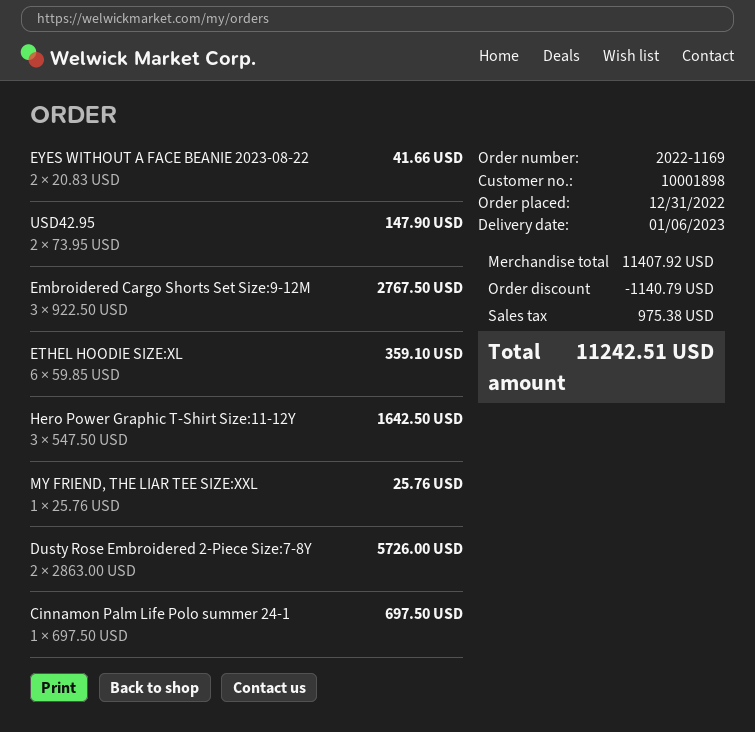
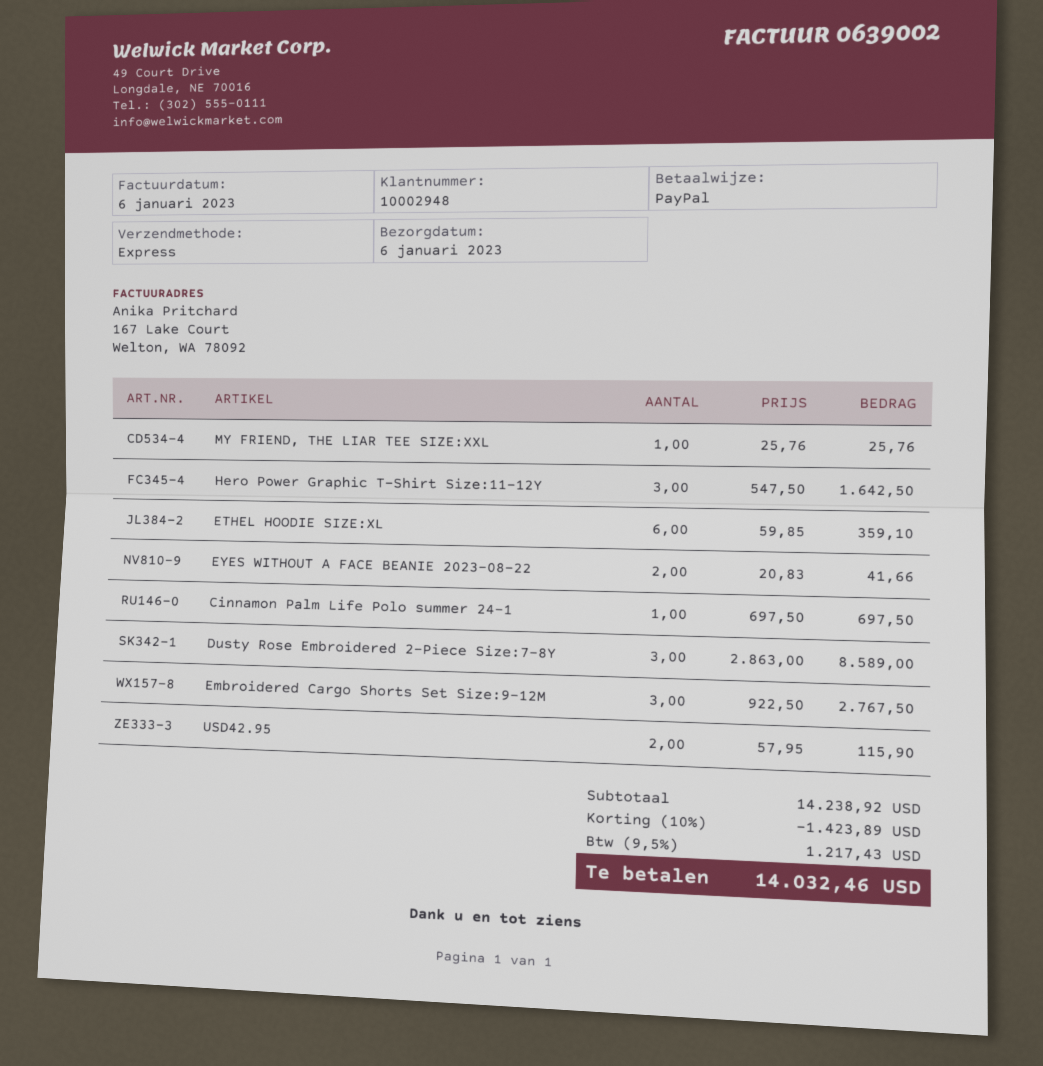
customer number: 10001898 -> 10002948
USD42.95: 2 x 73.95 = 147.90 -> 2 x 57.95 = 115.90
Dusty Rose Embroidered 2-Piece Size:7-8Y: 2 x 2863.00 = 5726.00 -> 3 x 2863.00 = 8589.00
subtotal: 11407.92 -> 14238.92
discount: 1140.79 -> 1423.89
tax: 975.38 -> 1217.43
total: 11242.51 -> 14032.46

